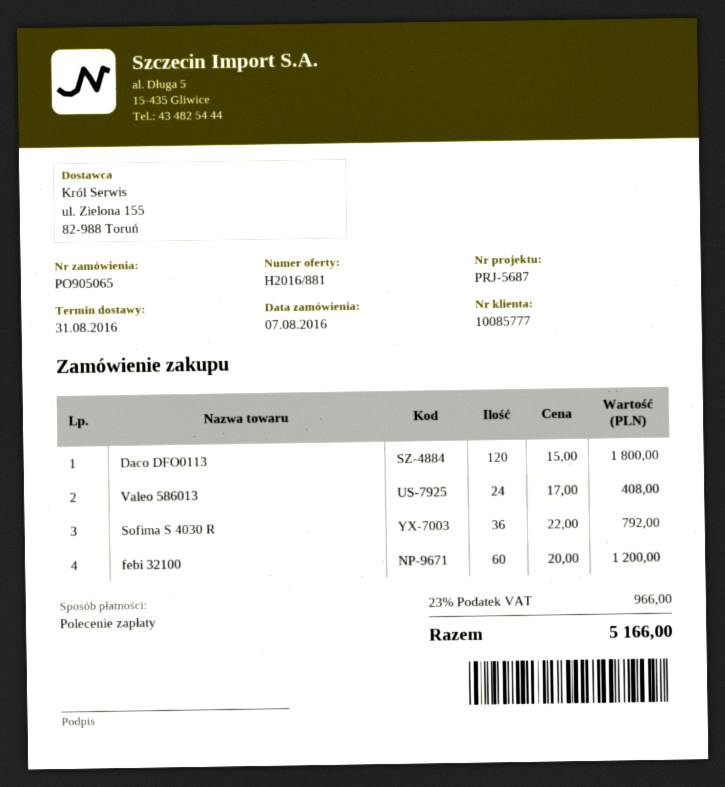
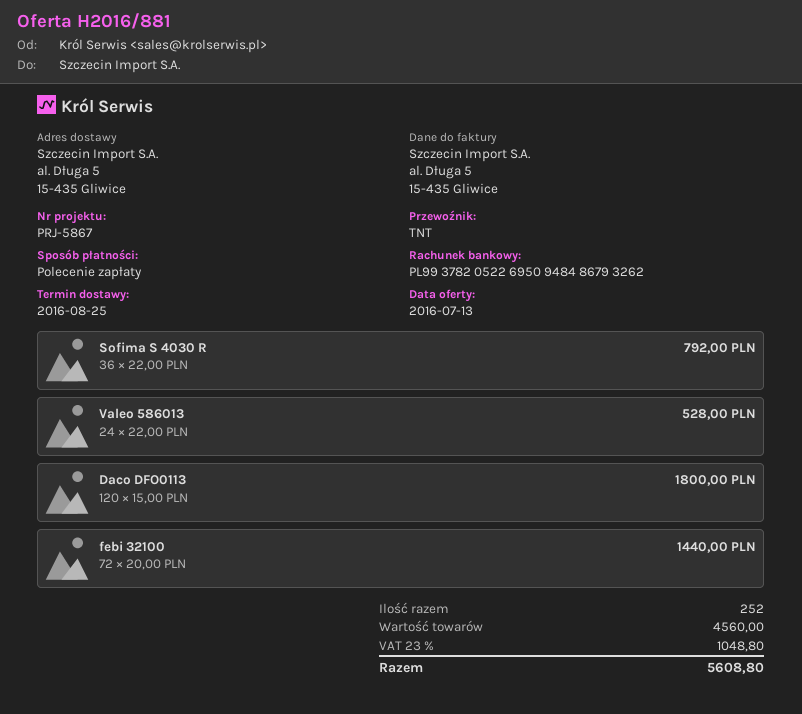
delivery date: 2016-08-31 -> 2016-08-25
reference: PRJ-5687 -> PRJ-5867
Valeo 586013: 24 x 17.00 = 408.00 -> 24 x 22.00 = 528.00
febi 32100: 60 x 20.00 = 1200.00 -> 72 x 20.00 = 1440.00
tax: 23% = 966.00 -> 23% = 1048.80
total: 5166.00 -> 5608.80

